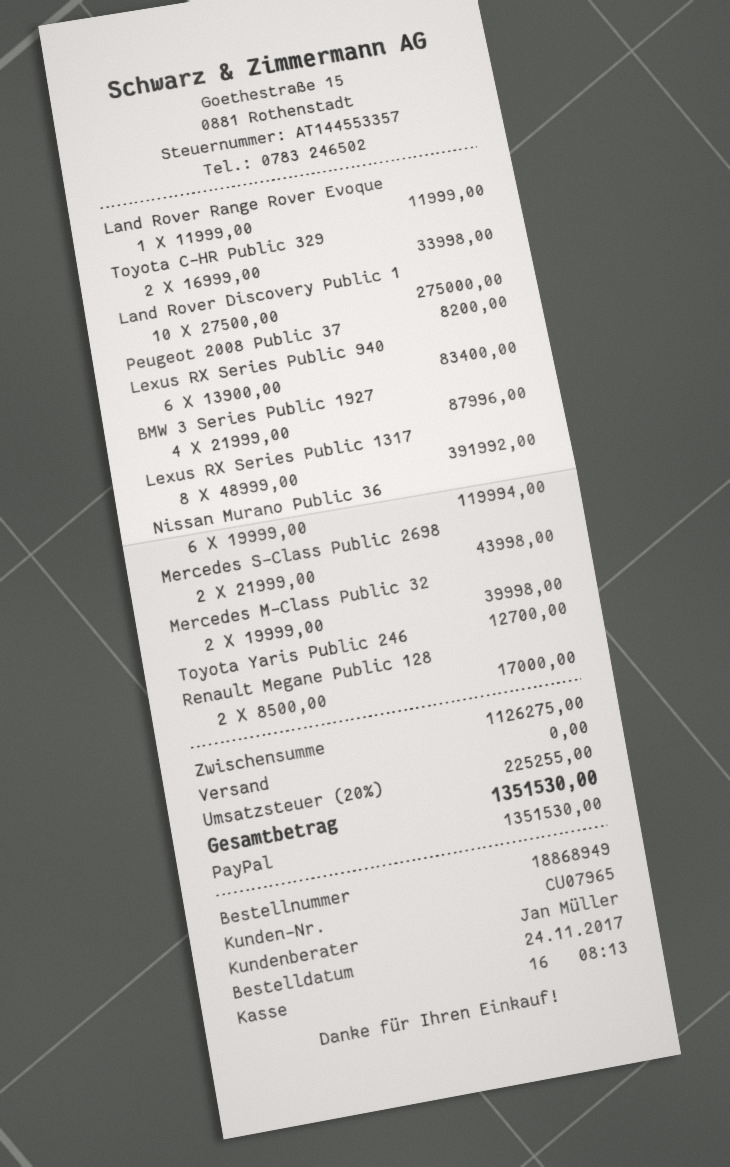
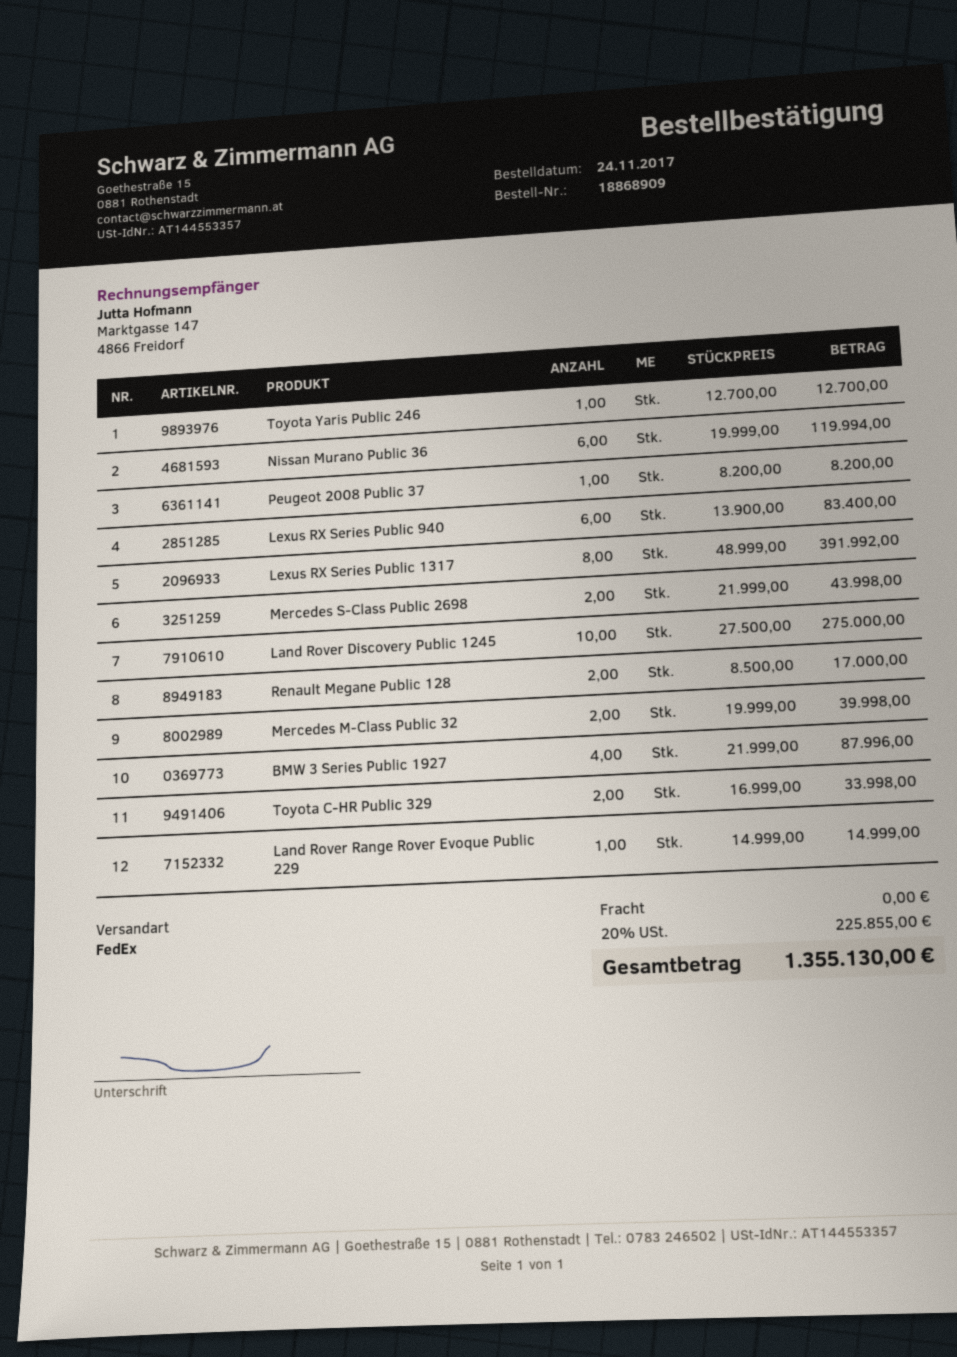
order number: 18868949 -> 18868909
Land Rover Range Rover Evoque: 1 x 11999.00 = 11999.00 -> 1 x 14999.00 = 14999.00
tax: 20% = 225255.00 -> 20% = 225855.00
total: 1351530.00 -> 1355130.00

